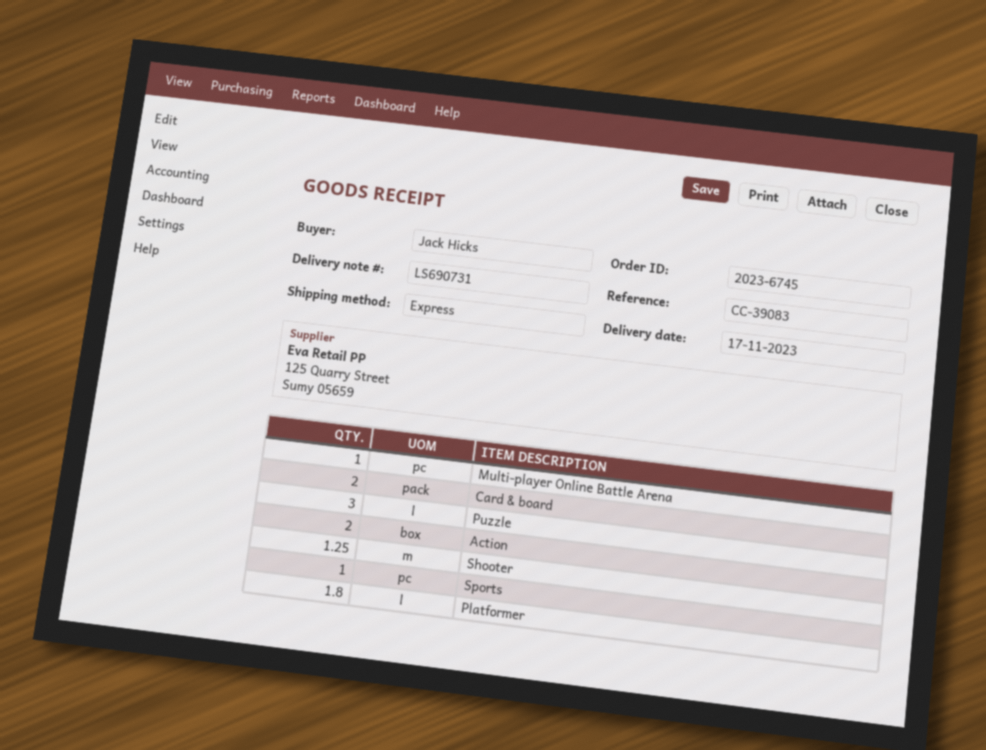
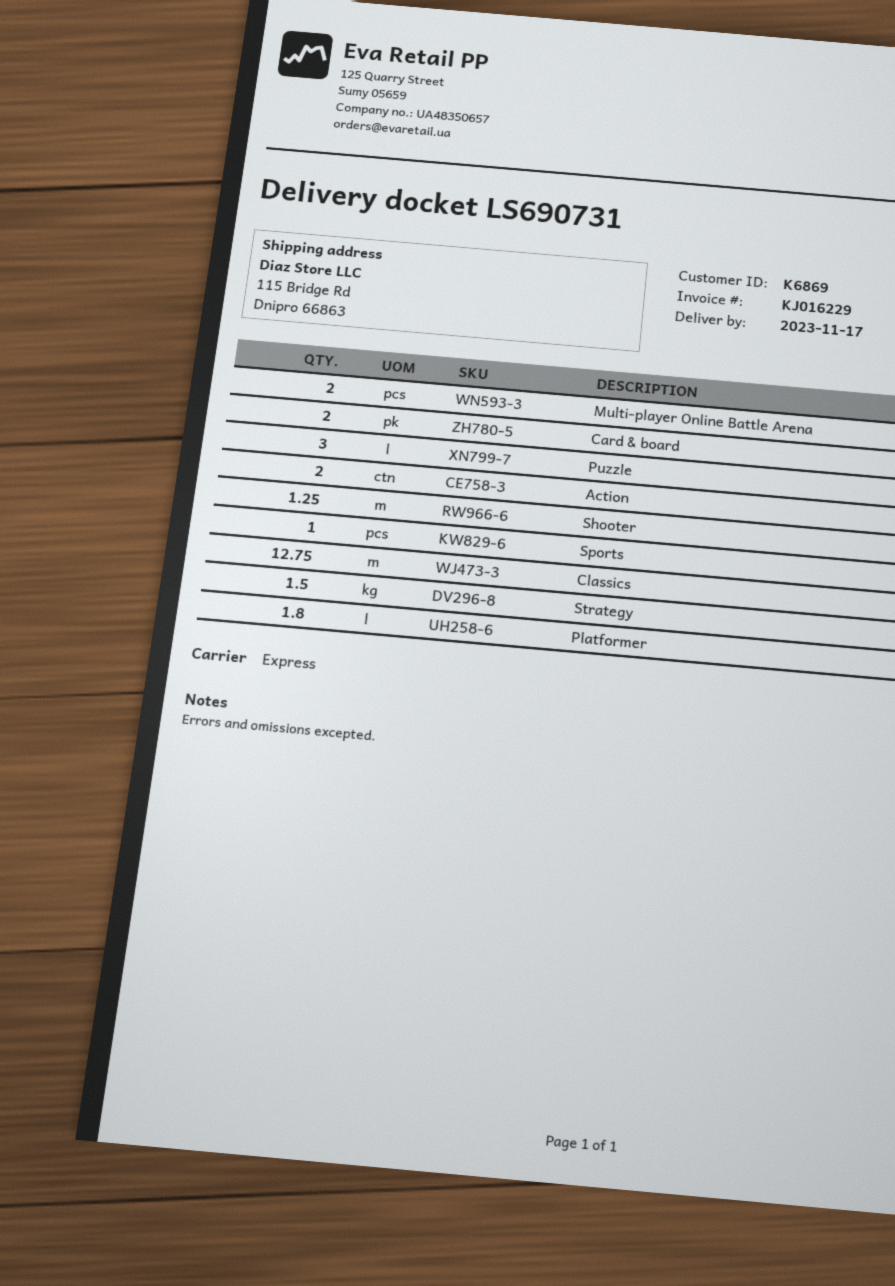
Multi-player Online Battle Arena: 1 -> 2
Classics: none -> 12.75
Strategy: none -> 1.5

